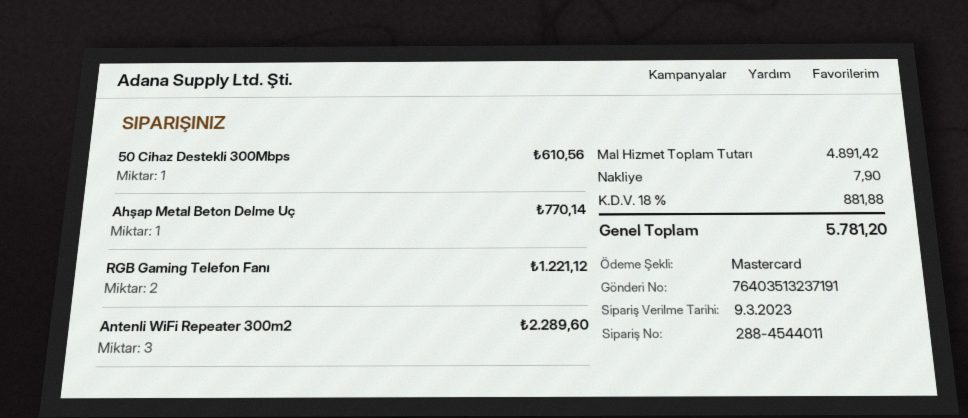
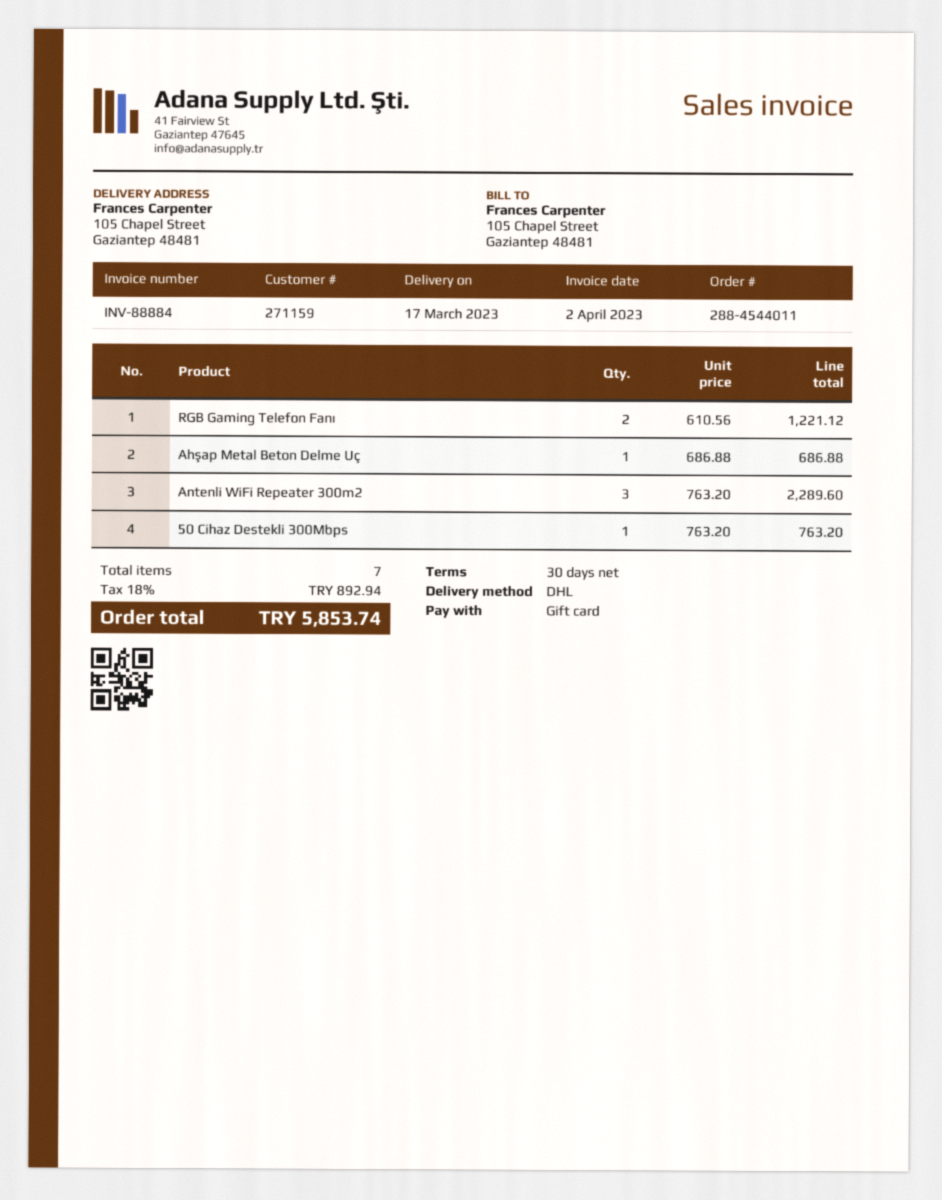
payment method: Mastercard -> gift card
50 Cihaz Destekli 300Mbps: 1 for 610.56 -> 1 for 763.20
Ahşap Metal Beton Delme Uç: 1 for 770.14 -> 1 for 686.88
shipping: 7.90 -> none
tax: 18% = 881.88 -> 18% = 892.94
total: 5781.20 -> 5853.74

